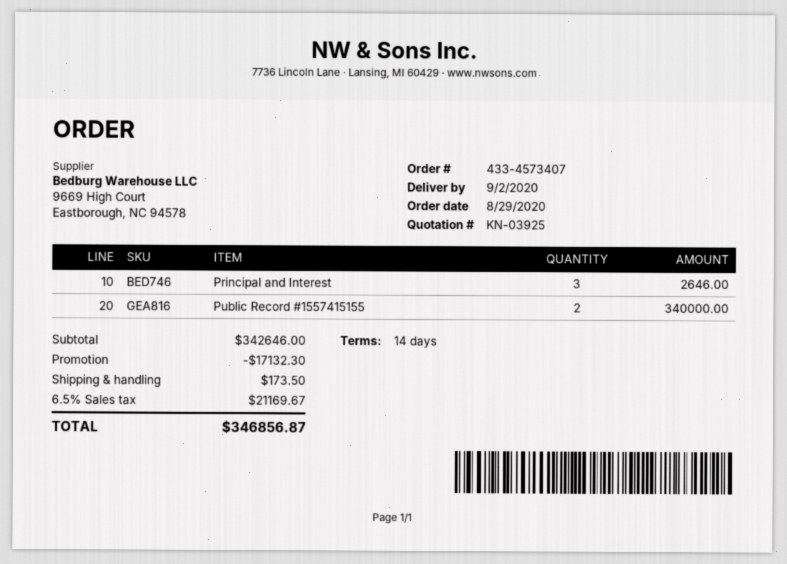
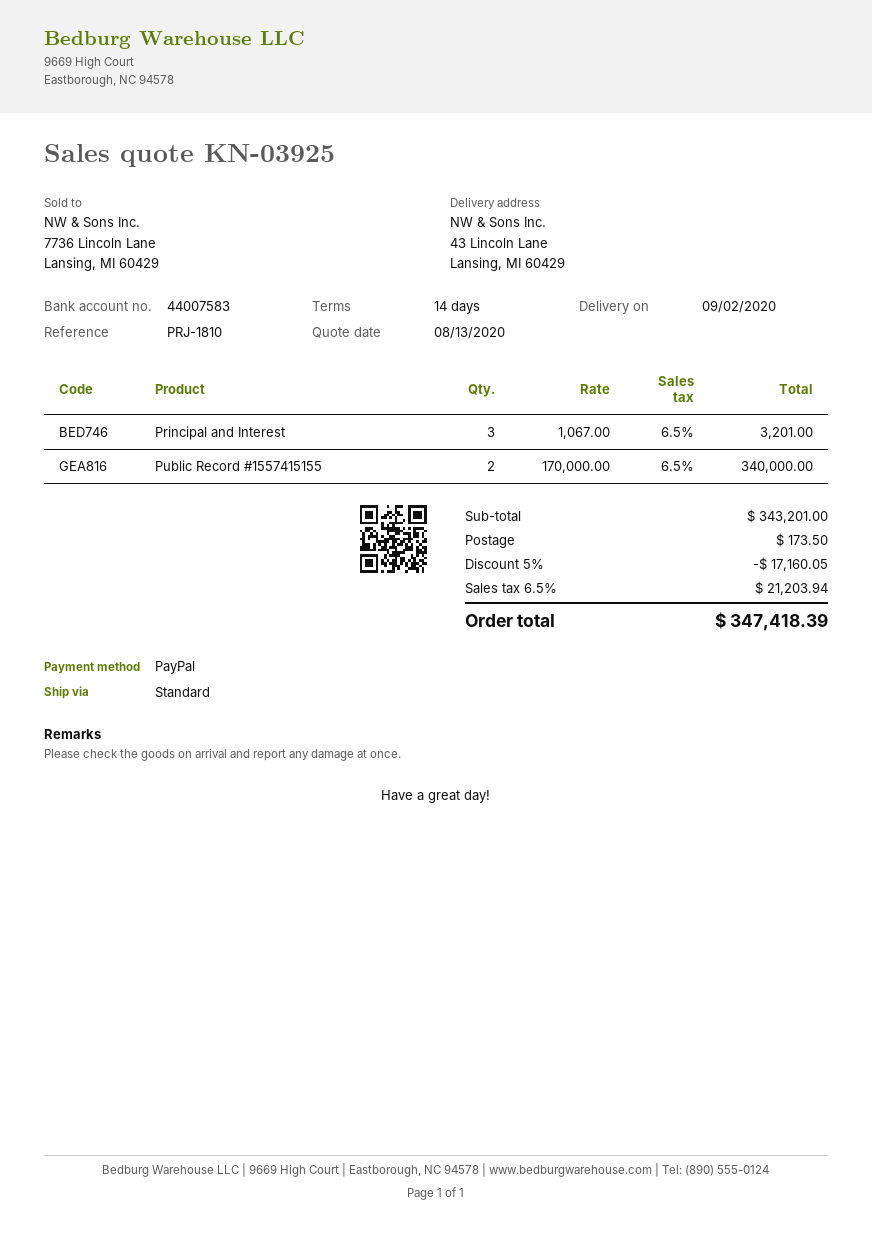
Principal and Interest: 3 for 2646.00 -> 3 for 3201.00
subtotal: 342646.00 -> 343201.00
discount: 17132.30 -> 17160.05
tax: 6.5% = 21169.67 -> 6.5% = 21203.94
total: 346856.87 -> 347418.39

